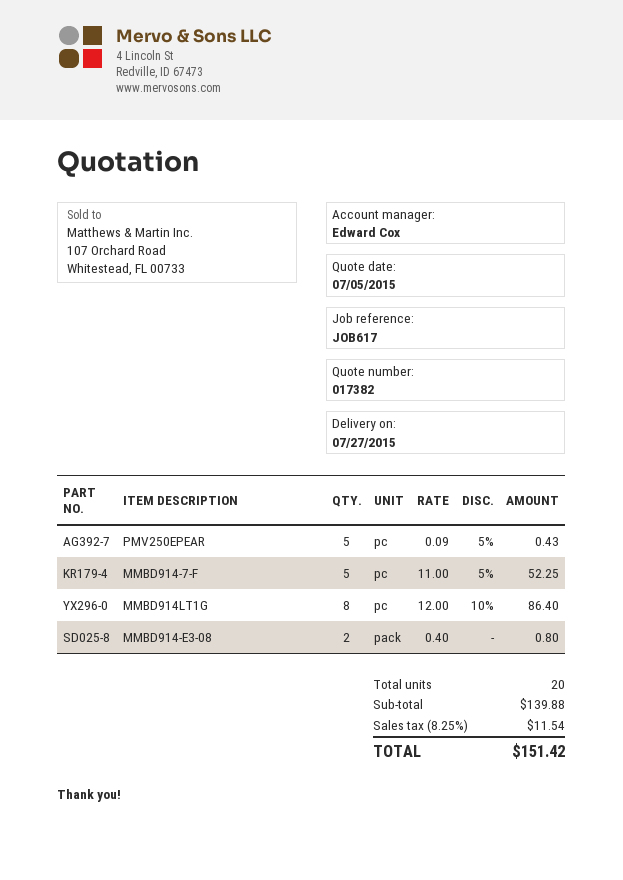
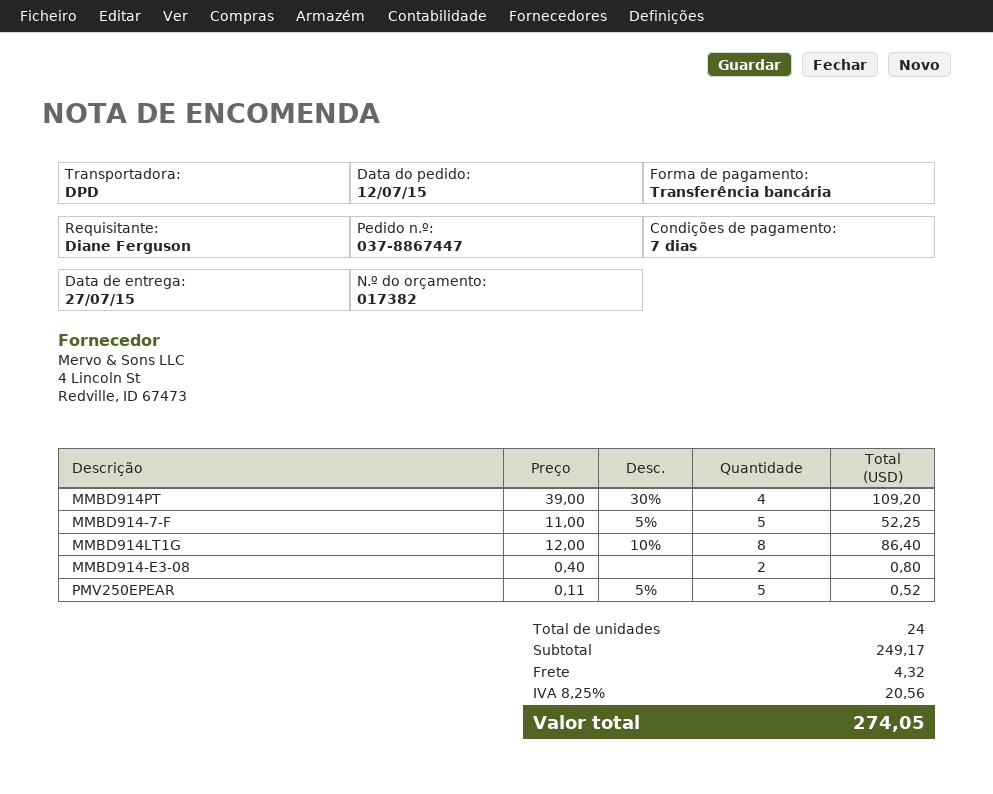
PMV250EPEAR: 5 x 0.09 - 5% = 0.43 -> 5 x 0.11 - 5% = 0.52
MMBD914PT: none -> 4 x 39.00 - 30% = 109.20
total quantity: 20 -> 24
subtotal: 139.88 -> 249.17
shipping: none -> 4.32
tax: 8.25% = 11.54 -> 8.25% = 20.56
total: 151.42 -> 274.05

